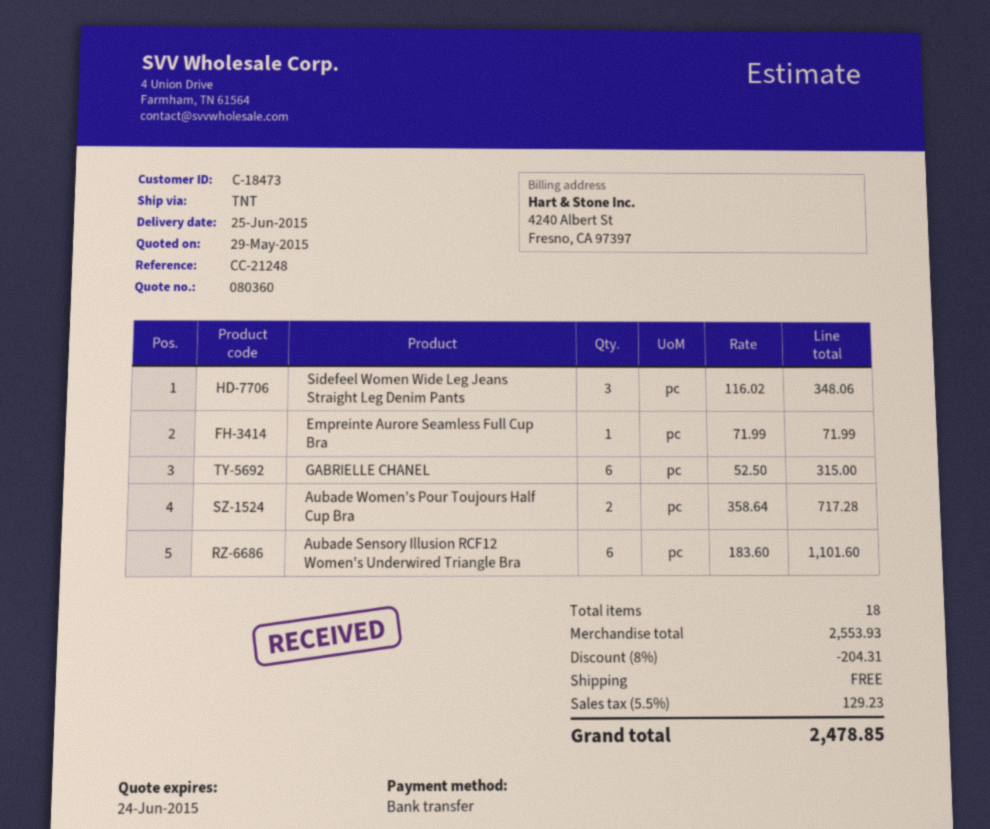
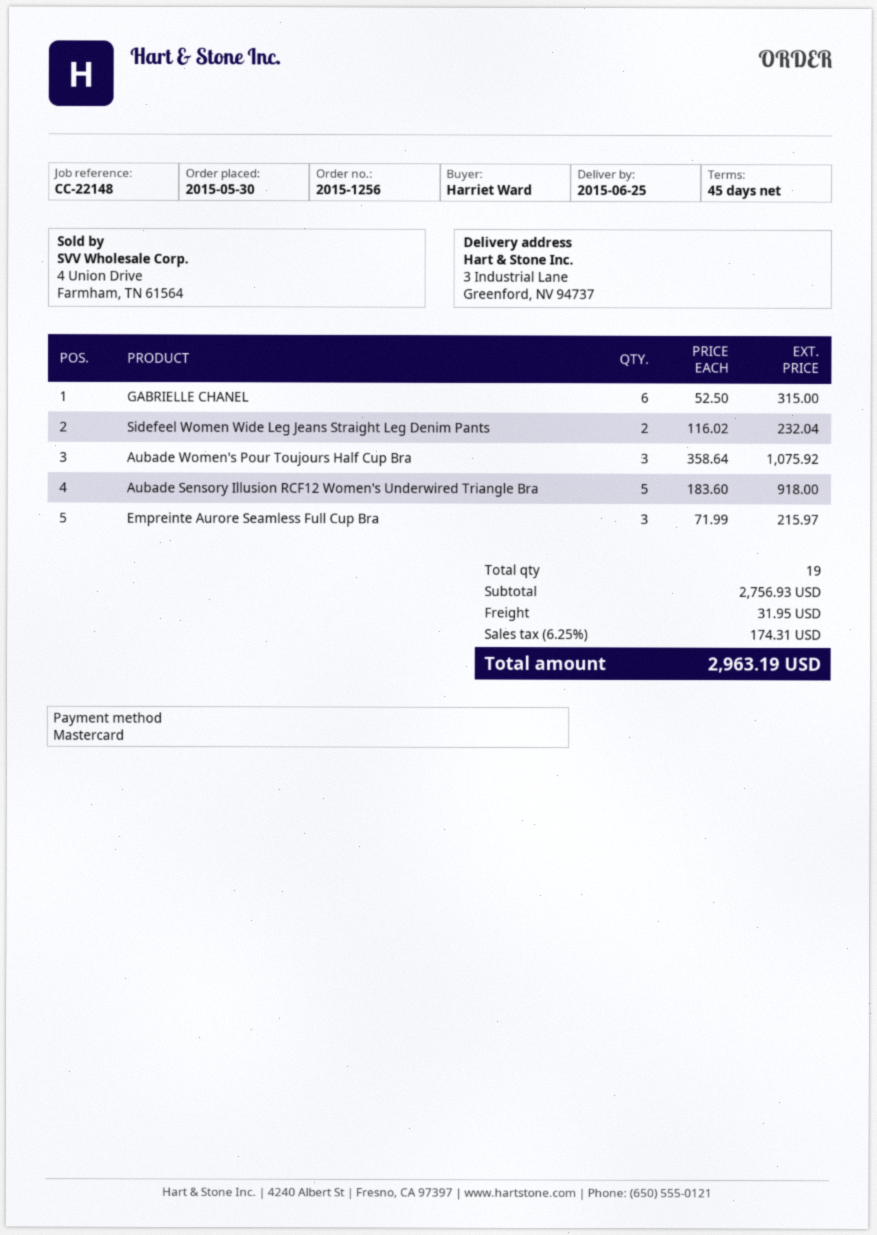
reference: CC-21248 -> CC-22148
payment method: bank transfer -> Mastercard
Sidefeel Women Wide Leg Jeans Straight Leg Denim Pants: 3 x 116.02 = 348.06 -> 2 x 116.02 = 232.04
Empreinte Aurore Seamless Full Cup Bra: 1 x 71.99 = 71.99 -> 3 x 71.99 = 215.97
Aubade Women's Pour Toujours Half Cup Bra: 2 x 358.64 = 717.28 -> 3 x 358.64 = 1075.92
Aubade Sensory Illusion RCF12 Women's Underwired Triangle Bra: 6 x 183.60 = 1101.60 -> 5 x 183.60 = 918.00
total quantity: 18 -> 19
subtotal: 2553.93 -> 2756.93
discount: 8% = 204.31 -> none
shipping: 0.00 -> 31.95
tax: 5.5% = 129.23 -> 6.25% = 174.31
total: 2478.85 -> 2963.19

